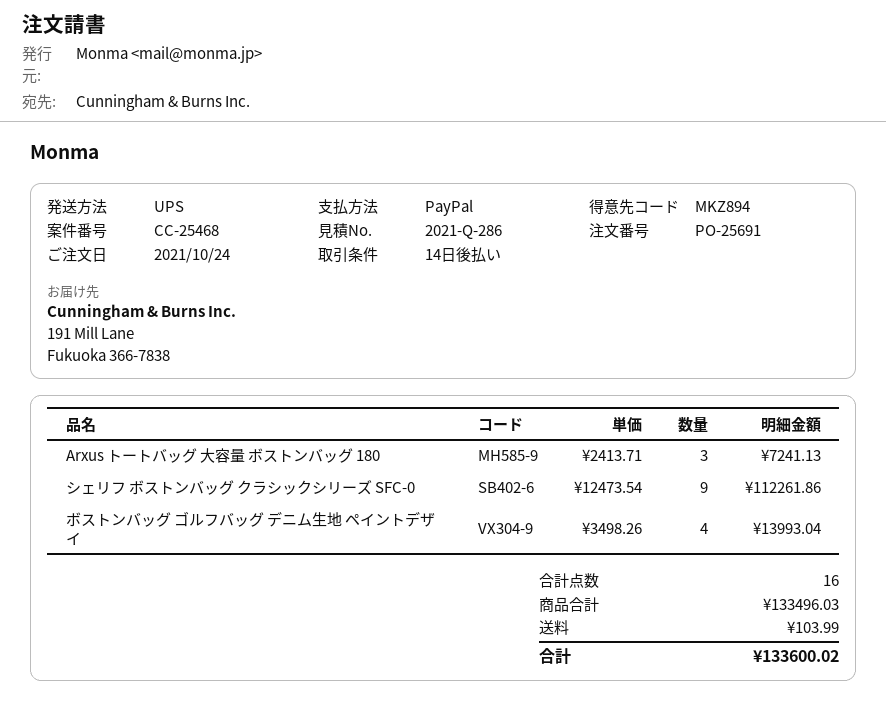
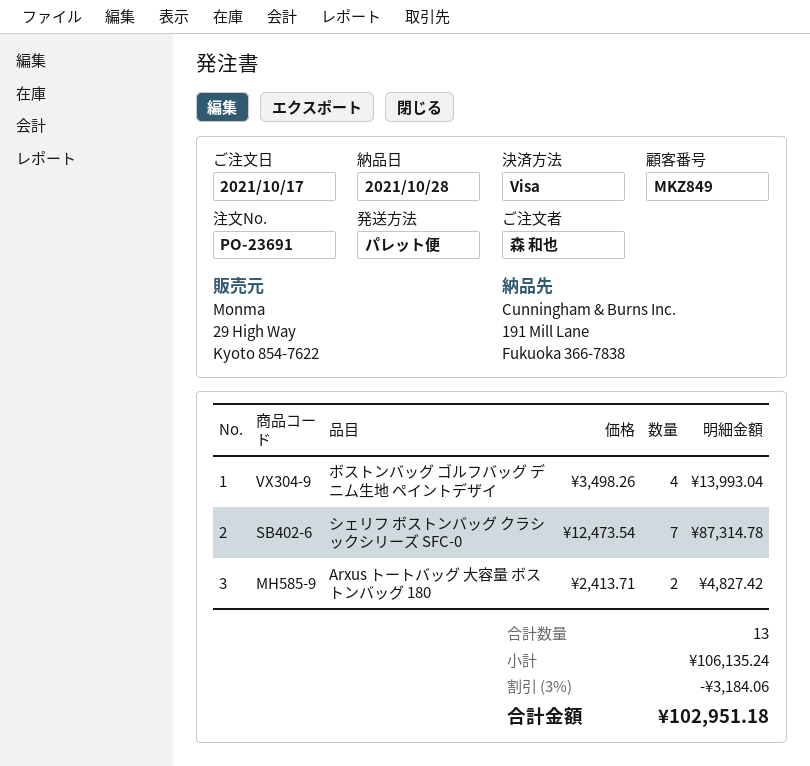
order number: PO-25691 -> PO-23691
order date: 2021-10-24 -> 2021-10-17
customer number: MKZ894 -> MKZ849
payment method: PayPal -> Visa
shipping method: UPS -> pallet freight
Arxus トートバッグ 大容量 ボストンバッグ 180: 3 x 2413.71 = 7241.13 -> 2 x 2413.71 = 4827.42
シェリフ ボストンバッグ クラシックシリーズ SFC-0: 9 x 12473.54 = 112261.86 -> 7 x 12473.54 = 87314.78
total quantity: 16 -> 13
subtotal: 133496.03 -> 106135.24
discount: none -> 3% = 3184.06
shipping: 103.99 -> none
total: 133600.02 -> 102951.18

